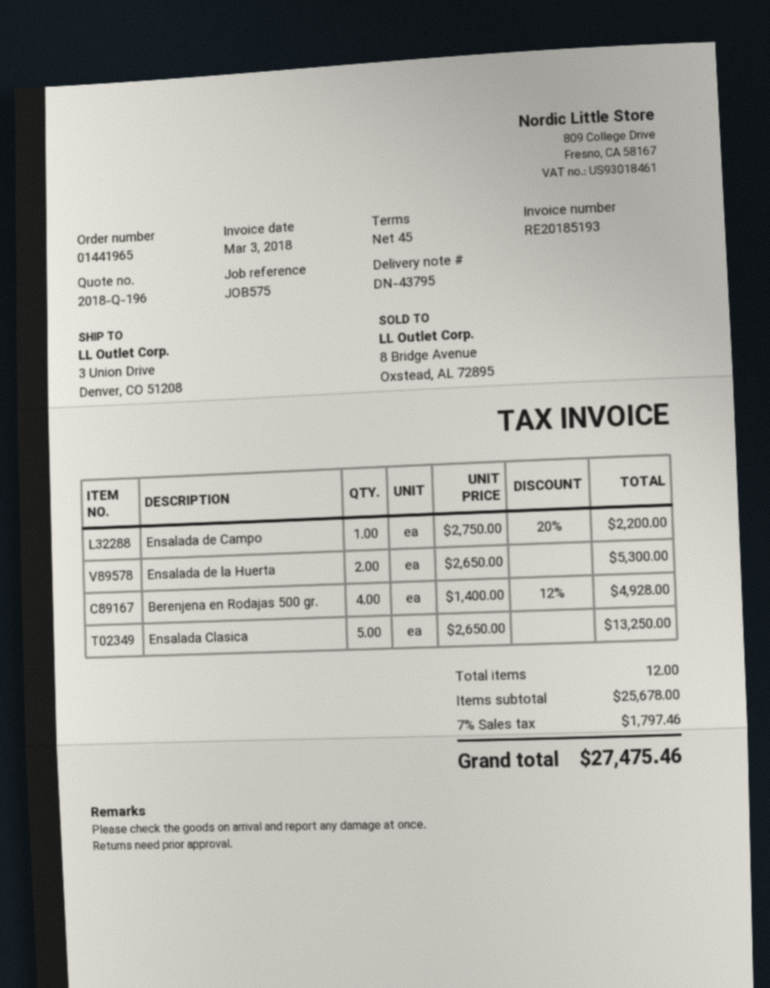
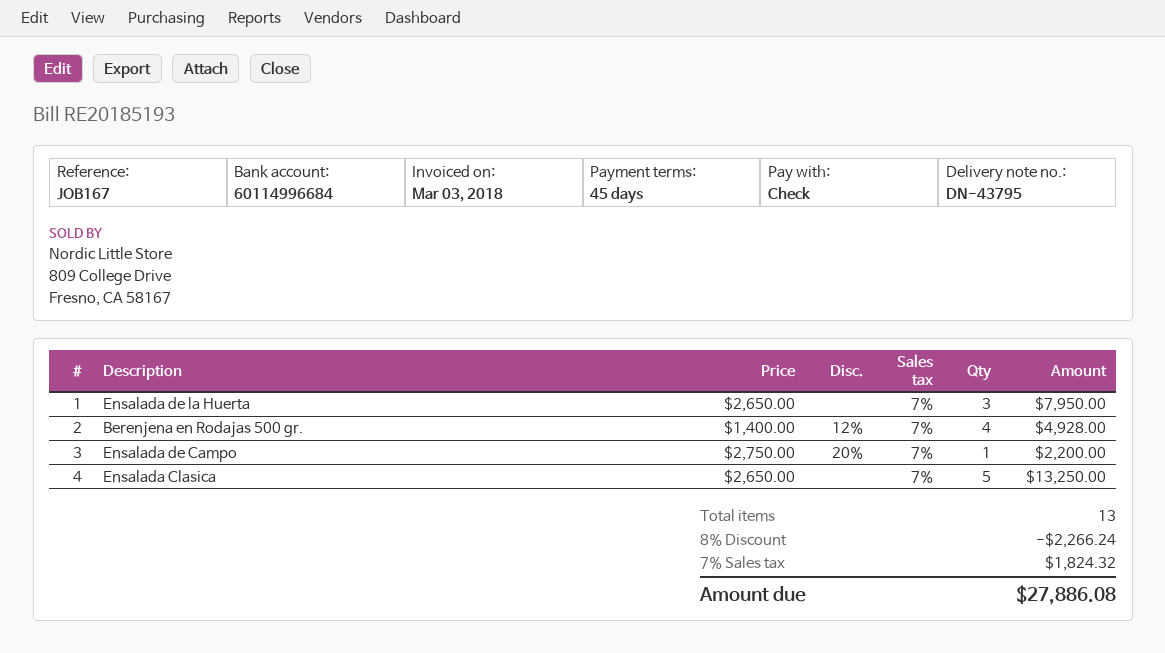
reference: JOB575 -> JOB167
Ensalada de la Huerta: 2 x 2650.00 = 5300.00 -> 3 x 2650.00 = 7950.00
total quantity: 12 -> 13
discount: none -> 8% = 2266.24
tax: 7% = 1797.46 -> 7% = 1824.32
total: 27475.46 -> 27886.08

